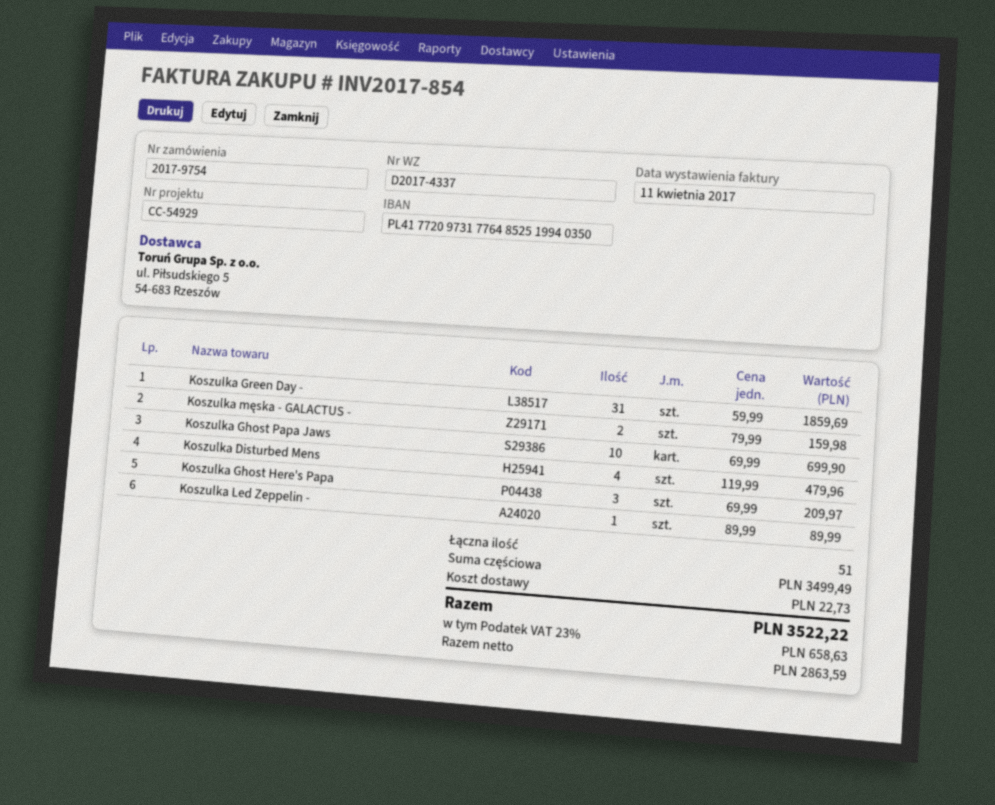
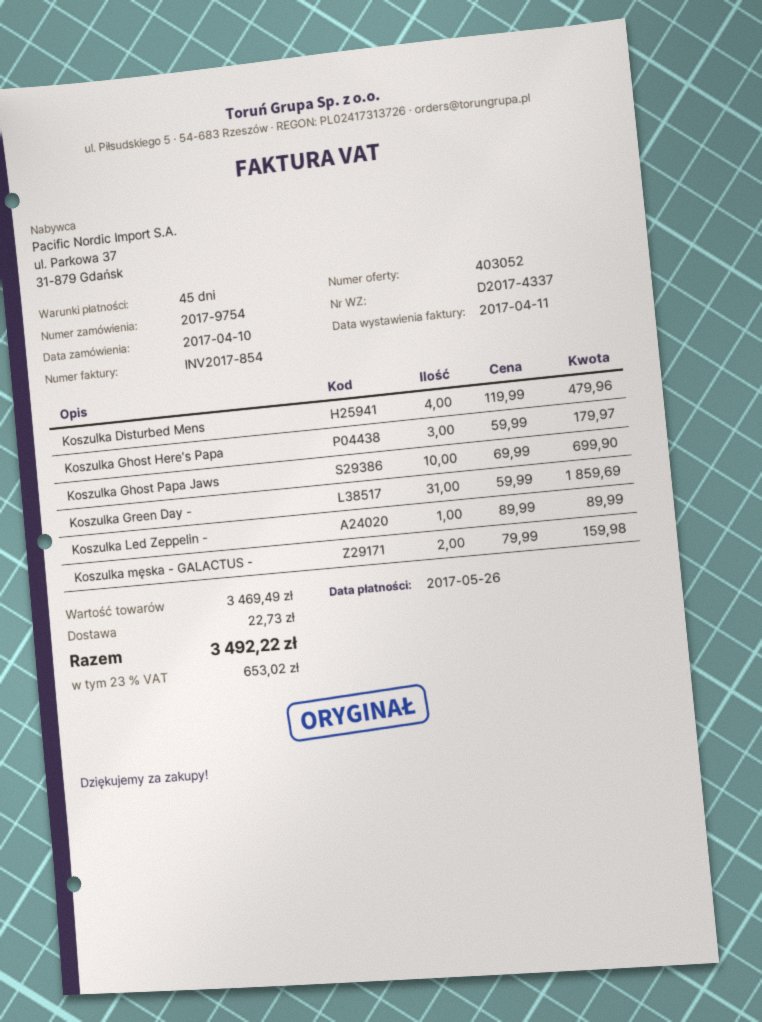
Koszulka Ghost Here's Papa: 3 x 69.99 = 209.97 -> 3 x 59.99 = 179.97
subtotal: 3499.49 -> 3469.49
tax: 23% = 658.63 -> 23% = 653.02
total: 3522.22 -> 3492.22

